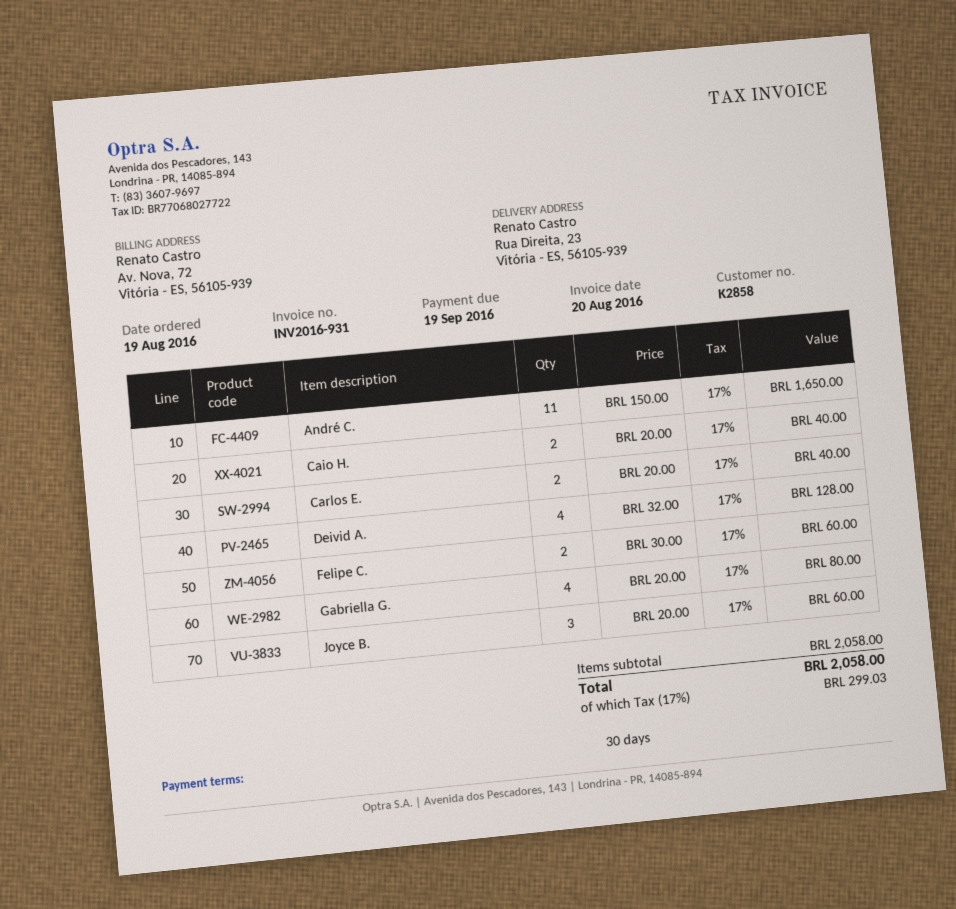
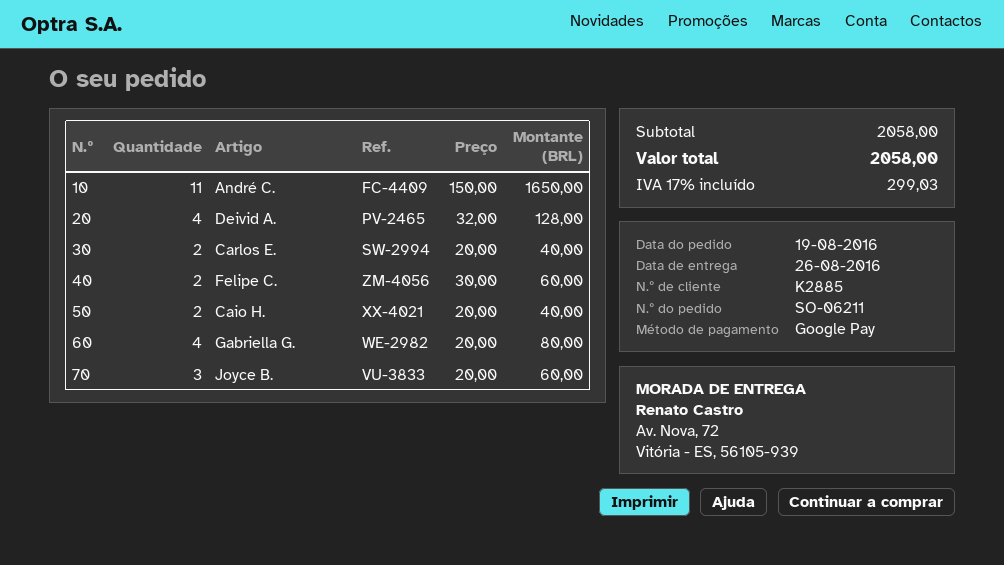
customer number: K2858 -> K2885
ship to: Rua Direita, 23, Vitória - ES, 56105-939 -> Av. Nova, 72, Vitória - ES, 56105-939

